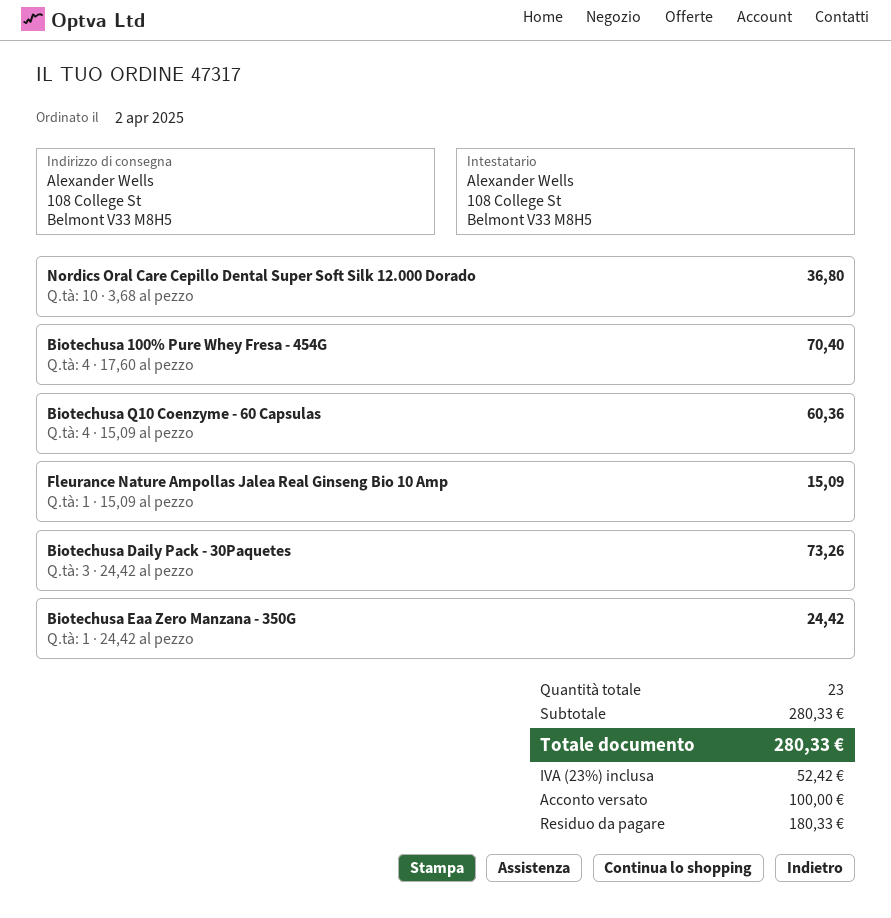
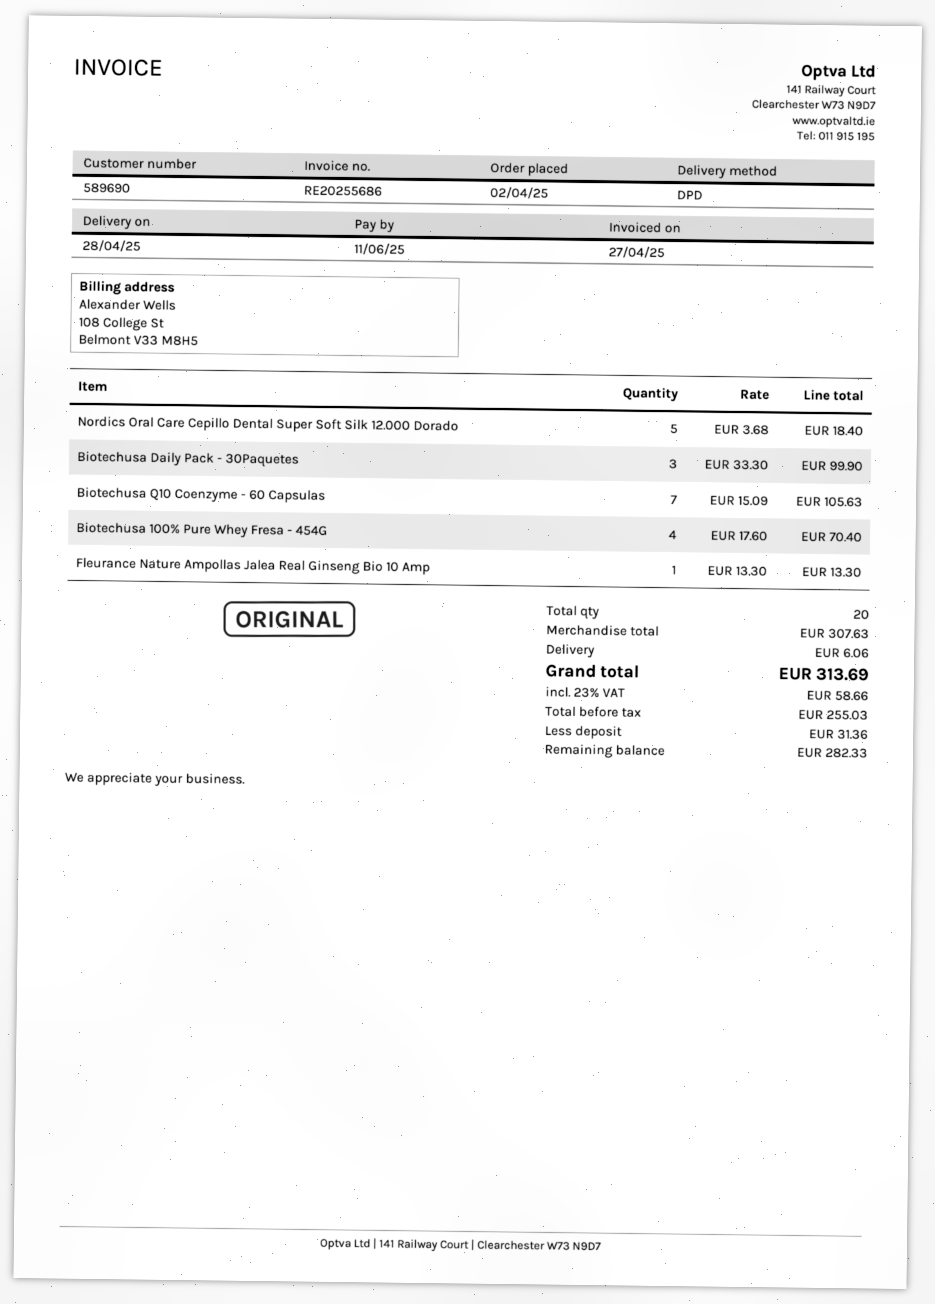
Nordics Oral Care Cepillo Dental Super Soft Silk 12.000 Dorado: 10 x 3.68 = 36.80 -> 5 x 3.68 = 18.40
Biotechusa Q10 Coenzyme - 60 Capsulas: 4 x 15.09 = 60.36 -> 7 x 15.09 = 105.63
Fleurance Nature Ampollas Jalea Real Ginseng Bio 10 Amp: 1 x 15.09 = 15.09 -> 1 x 13.30 = 13.30
Biotechusa Daily Pack - 30Paquetes: 3 x 24.42 = 73.26 -> 3 x 33.30 = 99.90
Biotechusa Eaa Zero Manzana - 350G: 1 x 24.42 = 24.42 -> none
total quantity: 23 -> 20
subtotal: 280.33 -> 307.63
shipping: none -> 6.06
tax: 23% = 52.42 -> 23% = 58.66
total: 280.33 -> 313.69
deposit: 100.00 -> 31.36
balance: 180.33 -> 282.33

